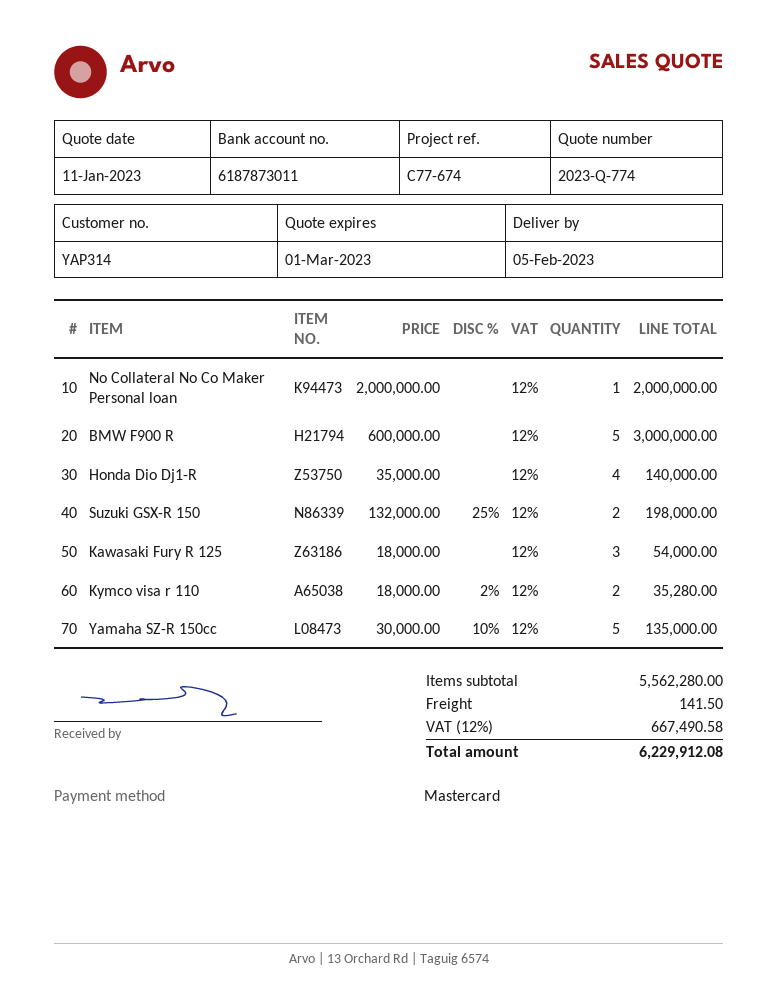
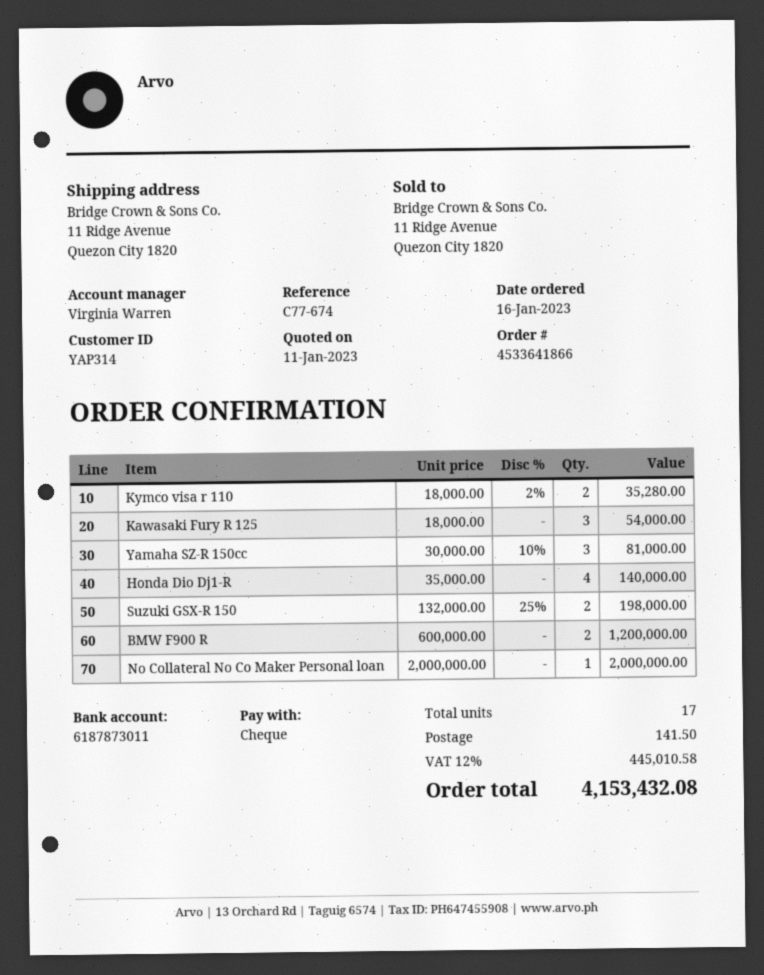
payment method: Mastercard -> cheque
BMW F900 R: 5 x 600000.00 = 3000000.00 -> 2 x 600000.00 = 1200000.00
Yamaha SZ-R 150cc: 5 x 30000.00 - 10% = 135000.00 -> 3 x 30000.00 - 10% = 81000.00
tax: 12% = 667490.58 -> 12% = 445010.58
total: 6229912.08 -> 4153432.08

